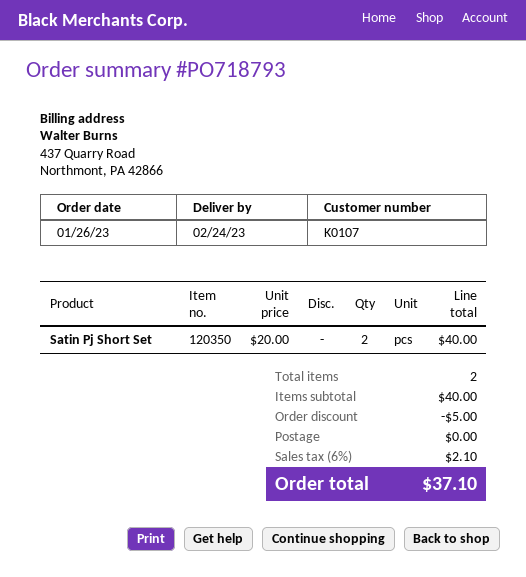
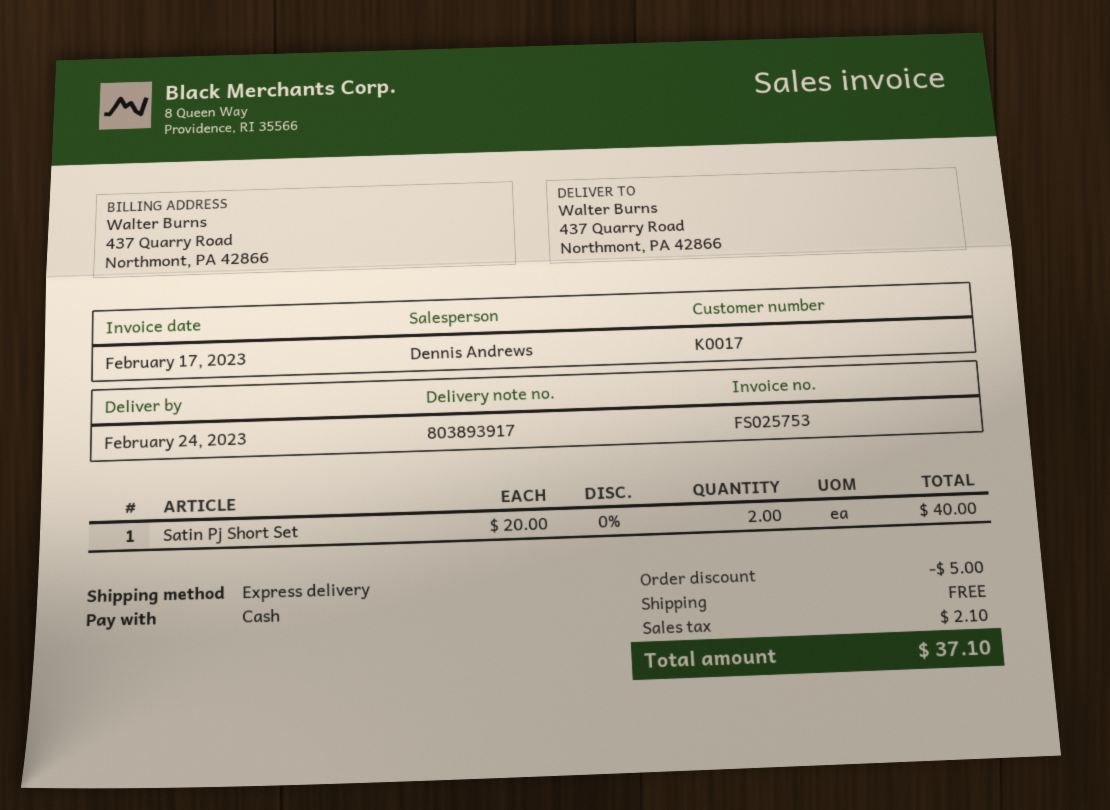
customer number: K0107 -> K0017

